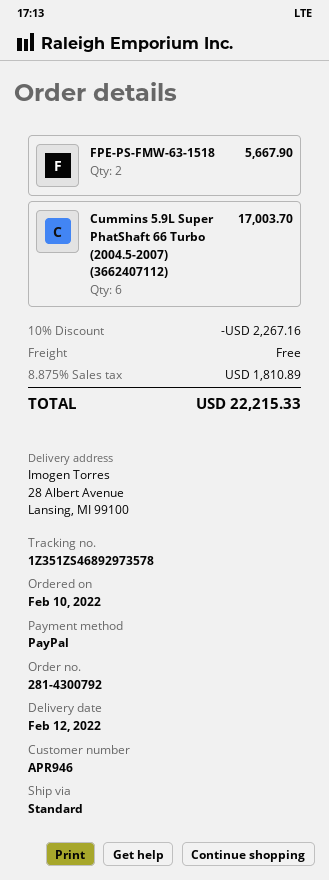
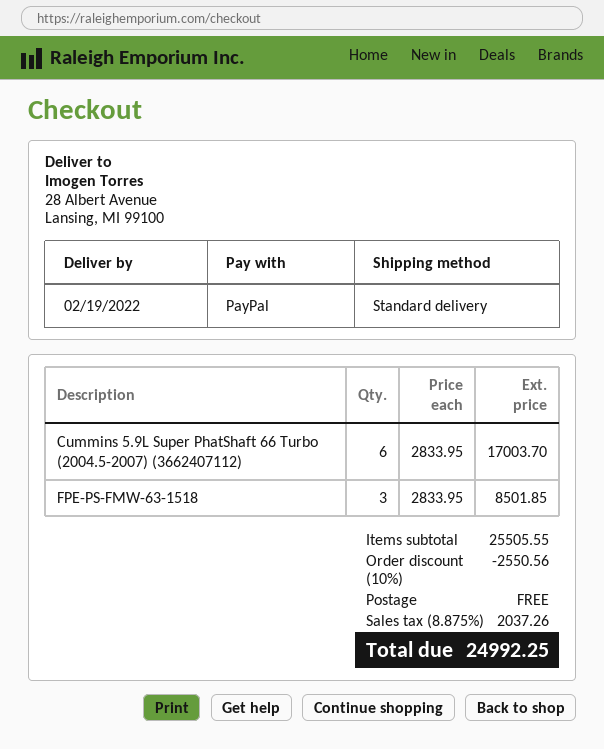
delivery date: 2022-02-12 -> 2022-02-19
FPE-PS-FMW-63-1518: 2 for 5667.90 -> 3 for 8501.85
discount: 10% = 2267.16 -> 10% = 2550.56
tax: 8.875% = 1810.89 -> 8.875% = 2037.26
total: 22215.33 -> 24992.25

